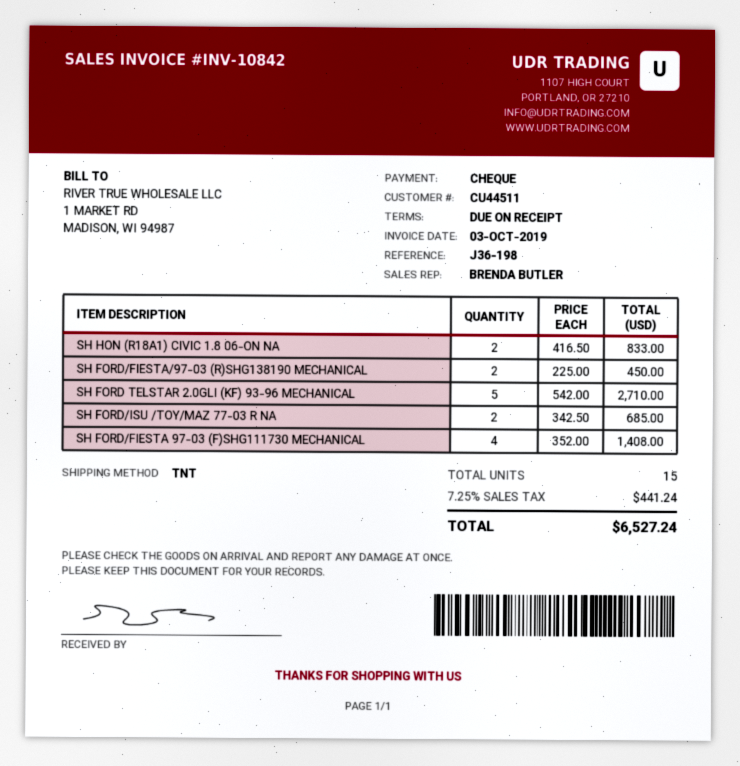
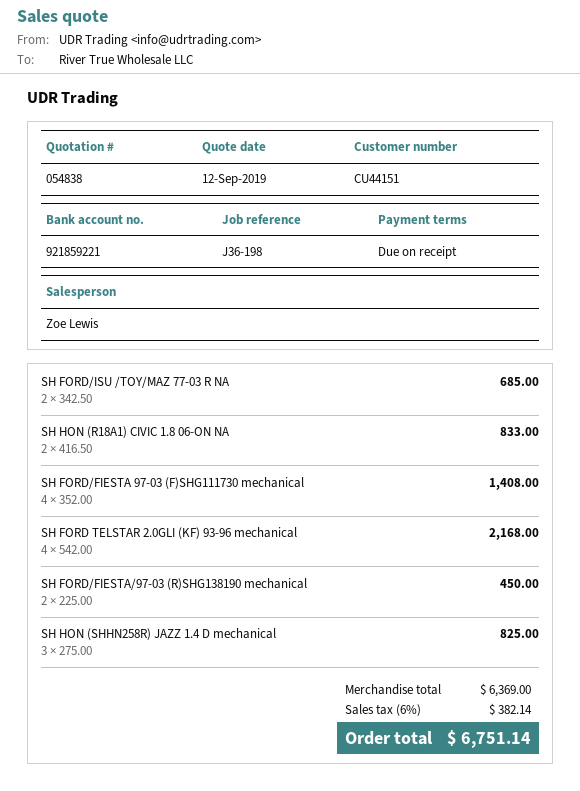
customer number: CU44511 -> CU44151
sales rep: BRENDA BUTLER -> Zoe Lewis
SH FORD TELSTAR 2.0GLI (KF) 93-96 MECHANICAL: 5 x 542.00 = 2710.00 -> 4 x 542.00 = 2168.00
SH HON (SHHN258R) JAZZ 1.4 D mechanical: none -> 3 x 275.00 = 825.00
tax: 7.25% = 441.24 -> 6% = 382.14
total: 6527.24 -> 6751.14

